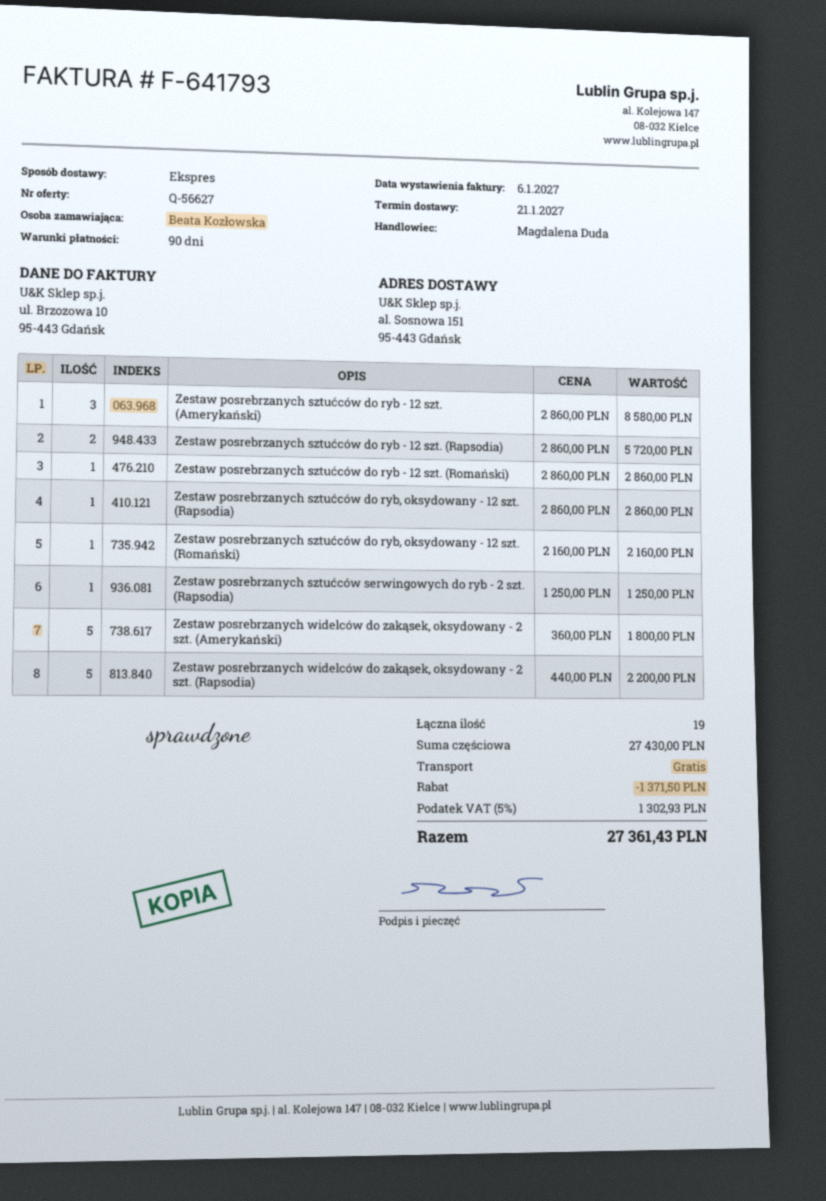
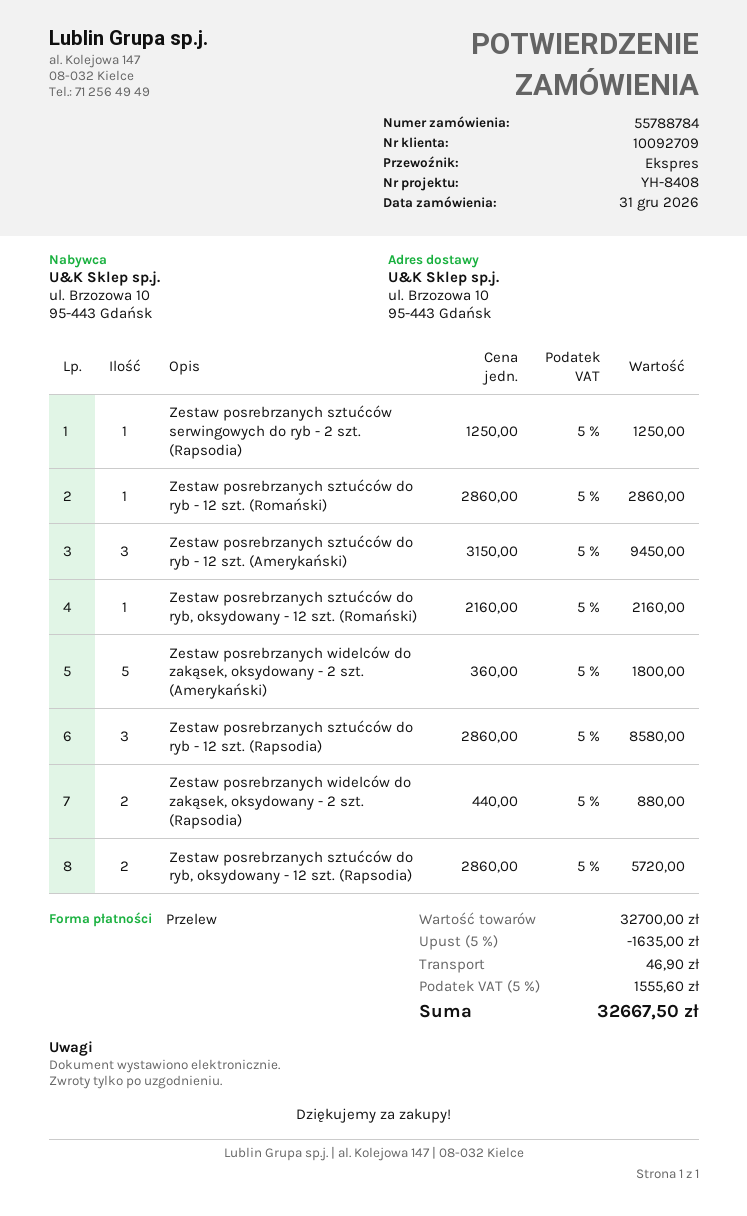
ship to: al. Sosnowa 151, 95-443 Gdańsk -> ul. Brzozowa 10, 95-443 Gdańsk
Zestaw posrebrzanych sztućców do ryb - 12 szt. (Amerykański): 3 x 2860.00 = 8580.00 -> 3 x 3150.00 = 9450.00
Zestaw posrebrzanych sztućców do ryb - 12 szt. (Rapsodia): 2 x 2860.00 = 5720.00 -> 3 x 2860.00 = 8580.00
Zestaw posrebrzanych sztućców do ryb, oksydowany - 12 szt. (Rapsodia): 1 x 2860.00 = 2860.00 -> 2 x 2860.00 = 5720.00
Zestaw posrebrzanych widelców do zakąsek, oksydowany - 2 szt. (Rapsodia): 5 x 440.00 = 2200.00 -> 2 x 440.00 = 880.00
subtotal: 27430.00 -> 32700.00
discount: 1371.50 -> 1635.00
shipping: 0.00 -> 46.90
tax: 5% = 1302.93 -> 5% = 1555.60
total: 27361.43 -> 32667.50

